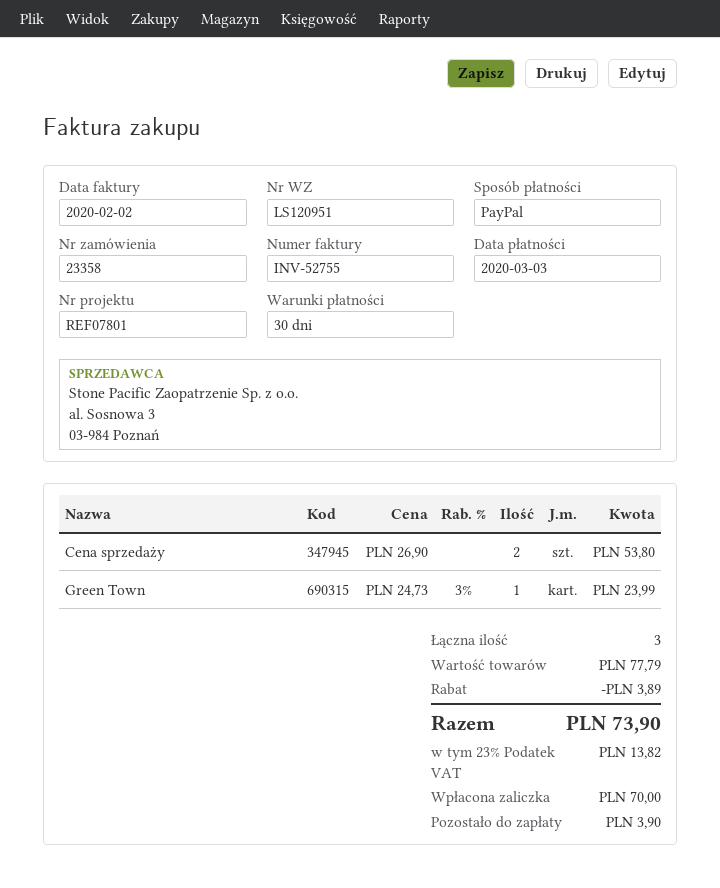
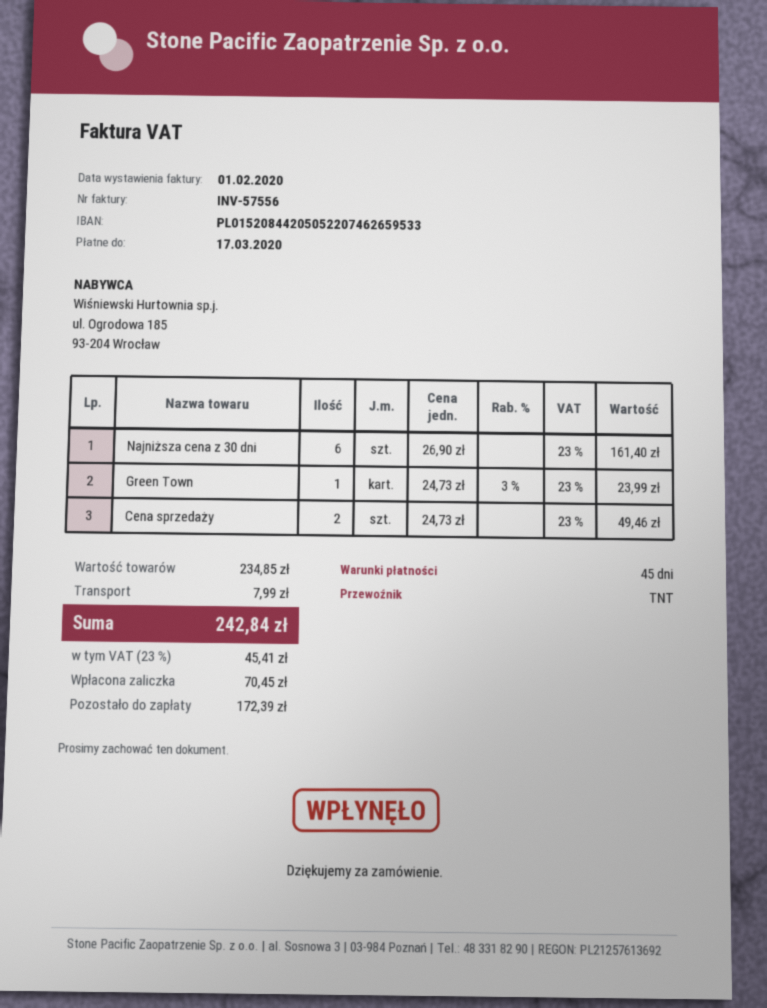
invoice number: INV-52755 -> INV-57556
invoice date: 2020-02-02 -> 2020-02-01
payment terms: 30 days -> 45 days
due date: 2020-03-03 -> 2020-03-17
Cena sprzedaży: 2 x 26.90 = 53.80 -> 2 x 24.73 = 49.46
Najniższa cena z 30 dni: none -> 6 x 26.90 = 161.40
subtotal: 77.79 -> 234.85
discount: 3.89 -> none
shipping: none -> 7.99
tax: 23% = 13.82 -> 23% = 45.41
total: 73.90 -> 242.84
deposit: 70.00 -> 70.45
balance: 3.90 -> 172.39

